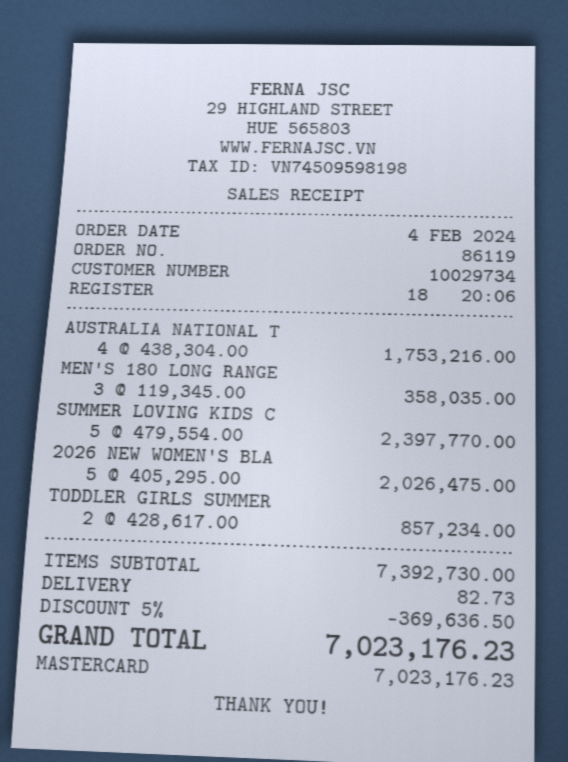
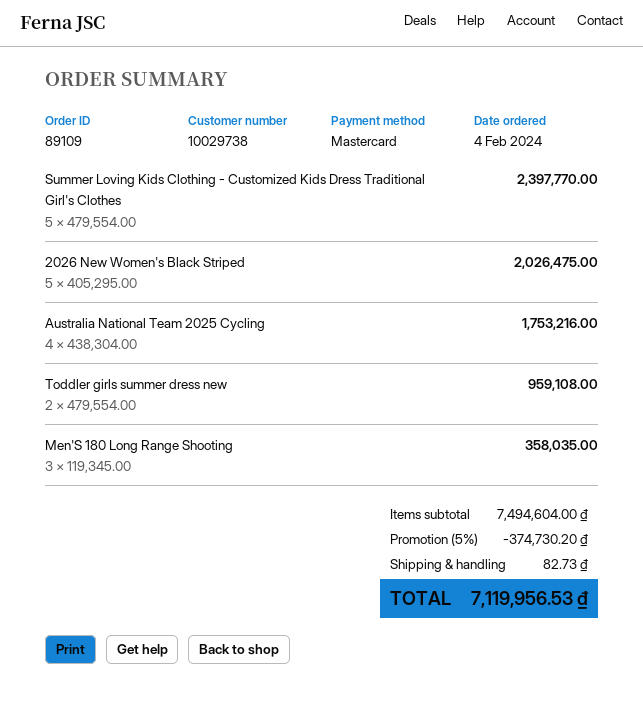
order number: 86119 -> 89109
customer number: 10029734 -> 10029738
TODDLER GIRLS SUMMER: 2 x 428617.00 = 857234.00 -> 2 x 479554.00 = 959108.00
subtotal: 7392730.00 -> 7494604.00
discount: 5% = 369636.50 -> 5% = 374730.20
total: 7023176.23 -> 7119956.53

